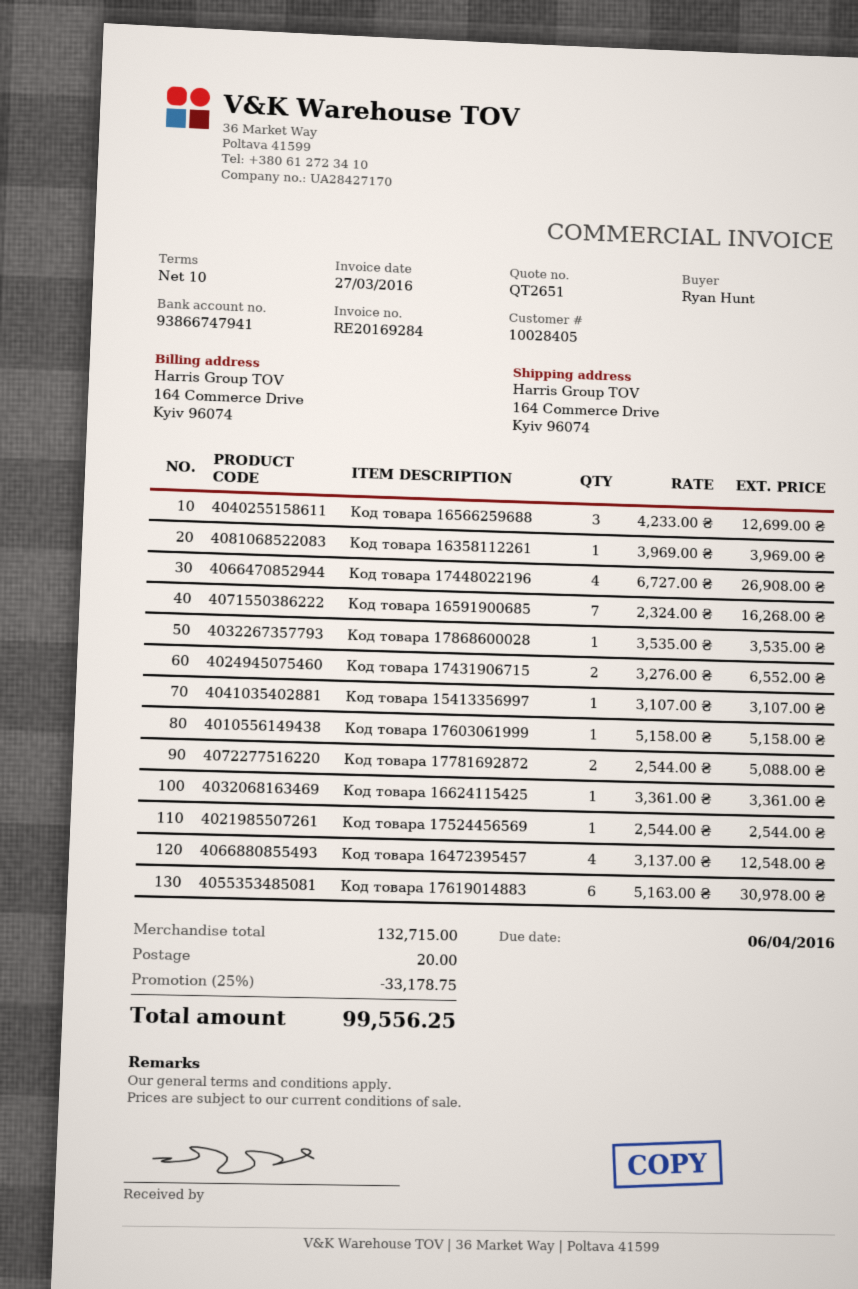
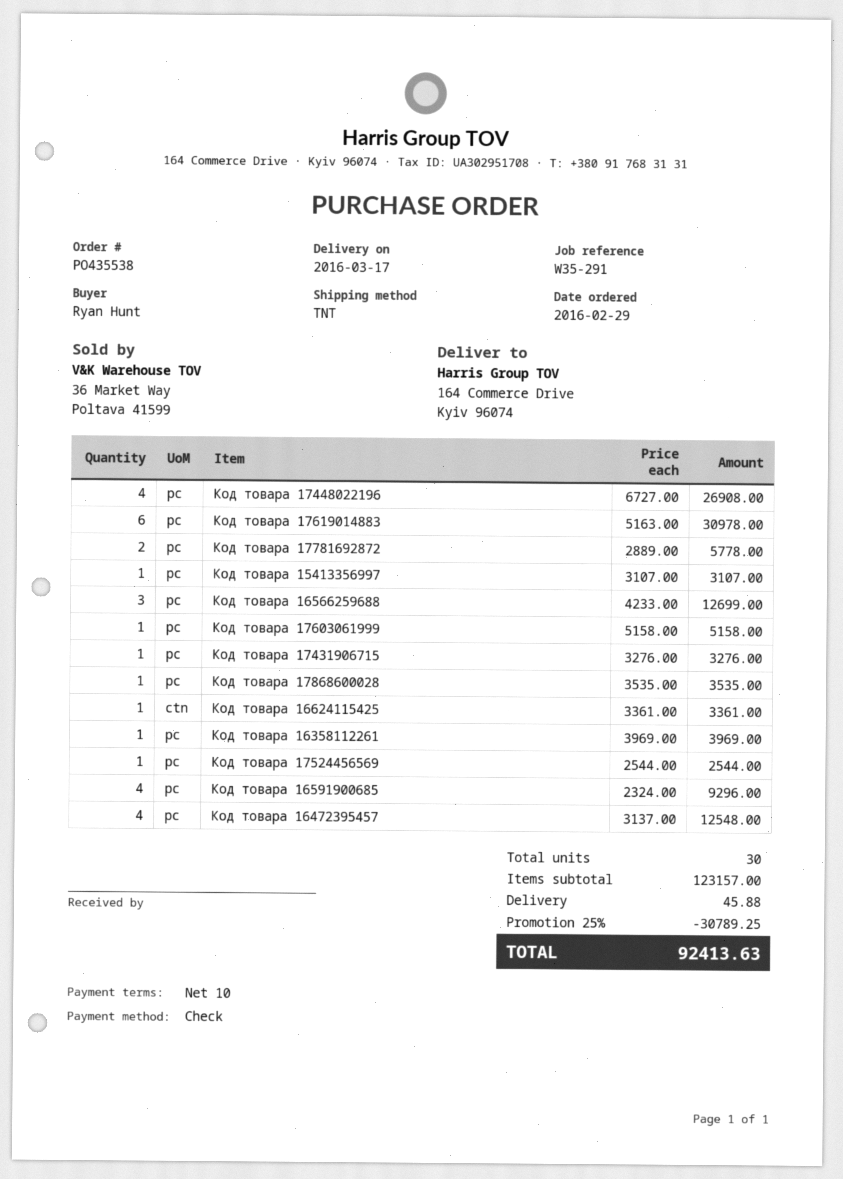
Код товара 16591900685: 7 x 2324.00 = 16268.00 -> 4 x 2324.00 = 9296.00
Код товара 17431906715: 2 x 3276.00 = 6552.00 -> 1 x 3276.00 = 3276.00
Код товара 17781692872: 2 x 2544.00 = 5088.00 -> 2 x 2889.00 = 5778.00
subtotal: 132715.00 -> 123157.00
discount: 25% = 33178.75 -> 25% = 30789.25
shipping: 20.00 -> 45.88
total: 99556.25 -> 92413.63

